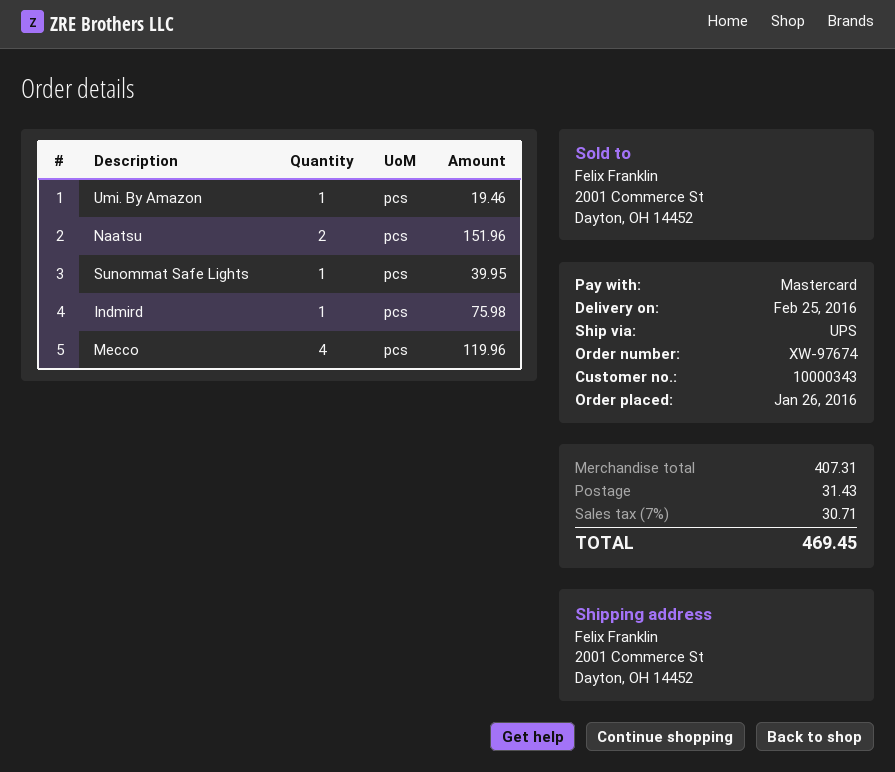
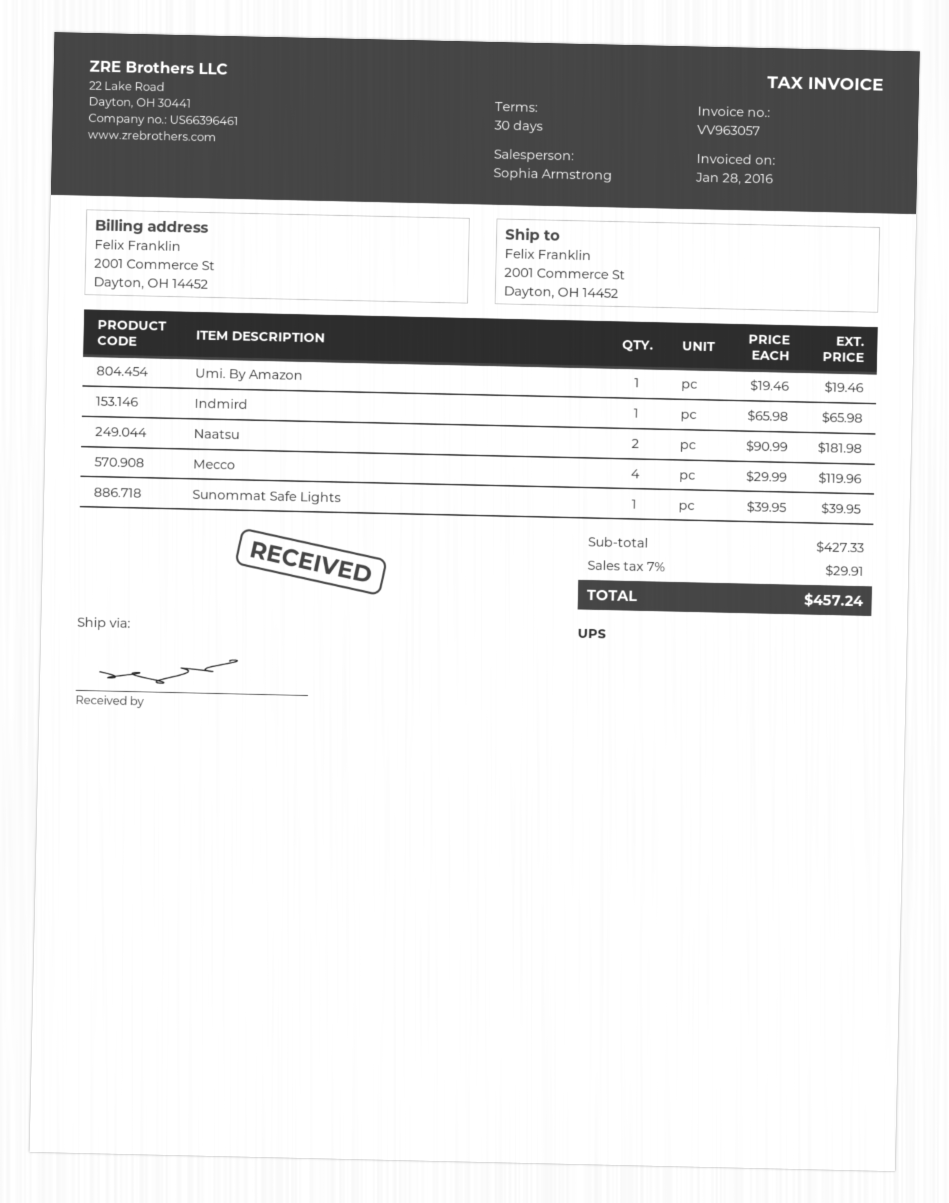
Naatsu: 2 for 151.96 -> 2 for 181.98
Indmird: 1 for 75.98 -> 1 for 65.98
subtotal: 407.31 -> 427.33
shipping: 31.43 -> none
tax: 7% = 30.71 -> 7% = 29.91
total: 469.45 -> 457.24

